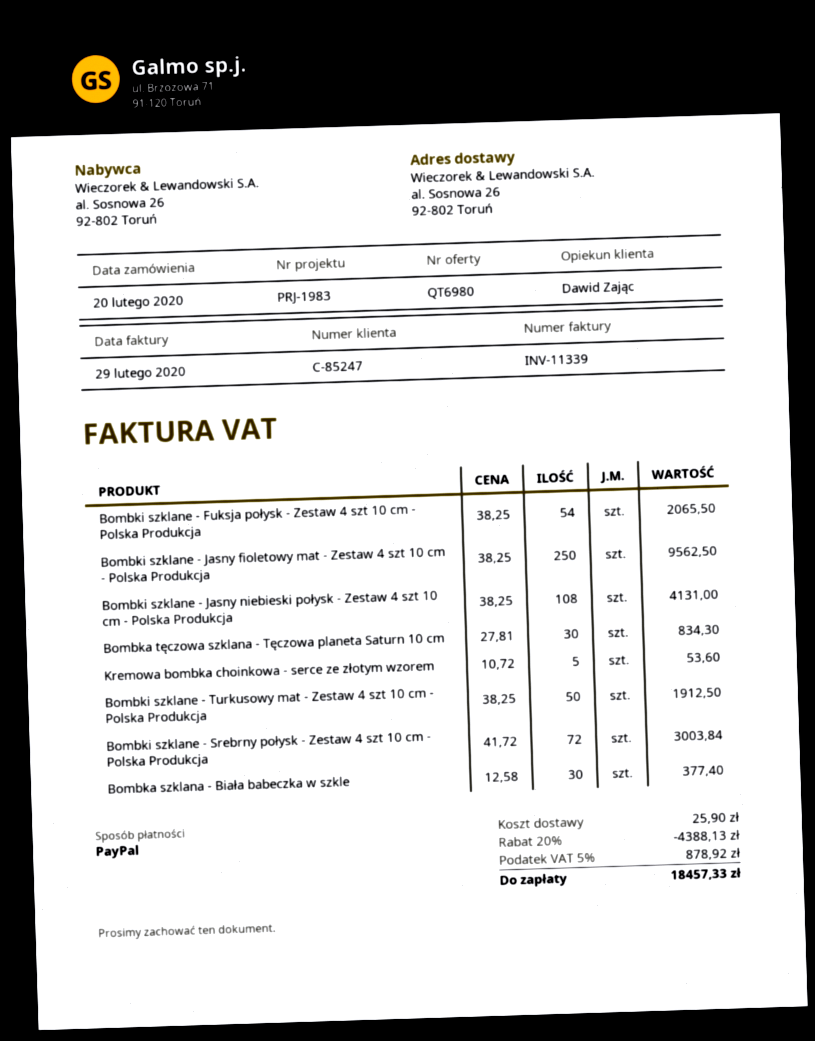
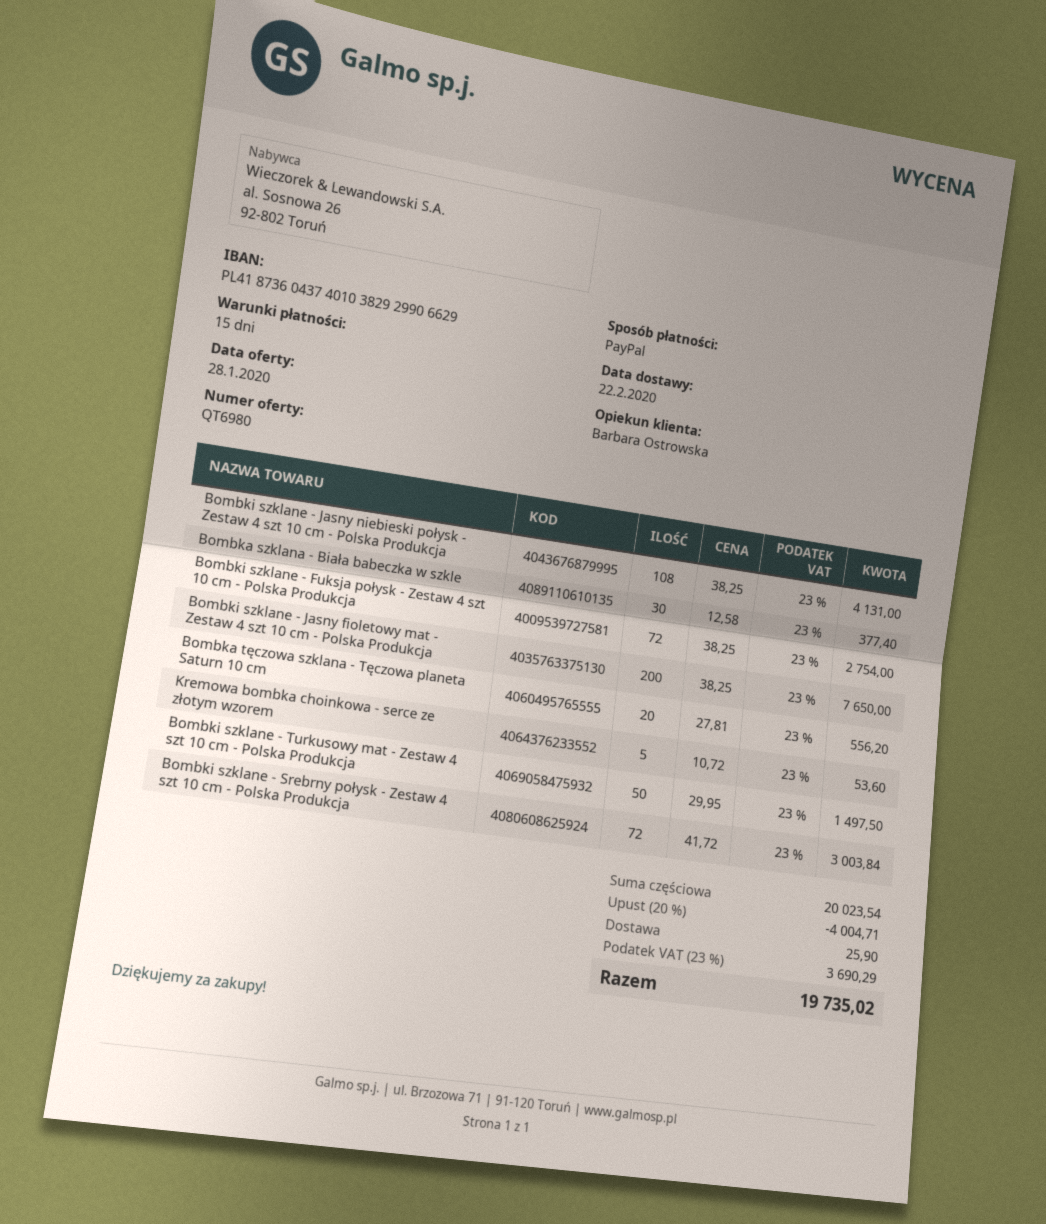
sales rep: Dawid Zając -> Barbara Ostrowska
Bombki szklane - Fuksja połysk - Zestaw 4 szt 10 cm - Polska Produkcja: 54 x 38.25 = 2065.50 -> 72 x 38.25 = 2754.00
Bombki szklane - Jasny fioletowy mat - Zestaw 4 szt 10 cm - Polska Produkcja: 250 x 38.25 = 9562.50 -> 200 x 38.25 = 7650.00
Bombka tęczowa szklana - Tęczowa planeta Saturn 10 cm: 30 x 27.81 = 834.30 -> 20 x 27.81 = 556.20
Bombki szklane - Turkusowy mat - Zestaw 4 szt 10 cm - Polska Produkcja: 50 x 38.25 = 1912.50 -> 50 x 29.95 = 1497.50
discount: 20% = 4388.13 -> 20% = 4004.71
tax: 5% = 878.92 -> 23% = 3690.29
total: 18457.33 -> 19735.02

